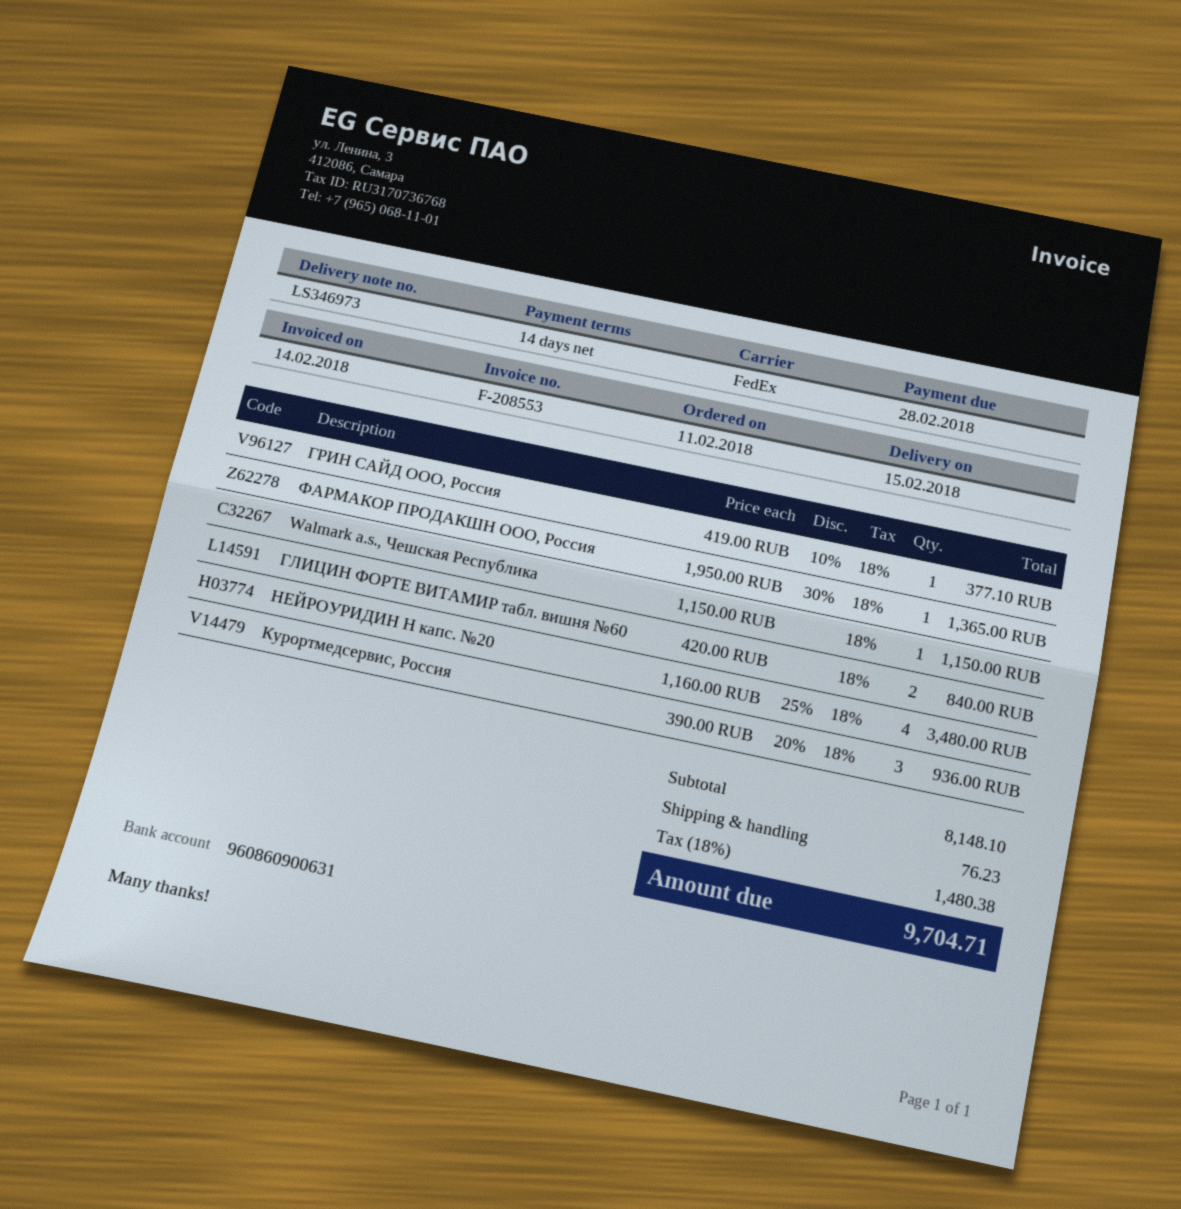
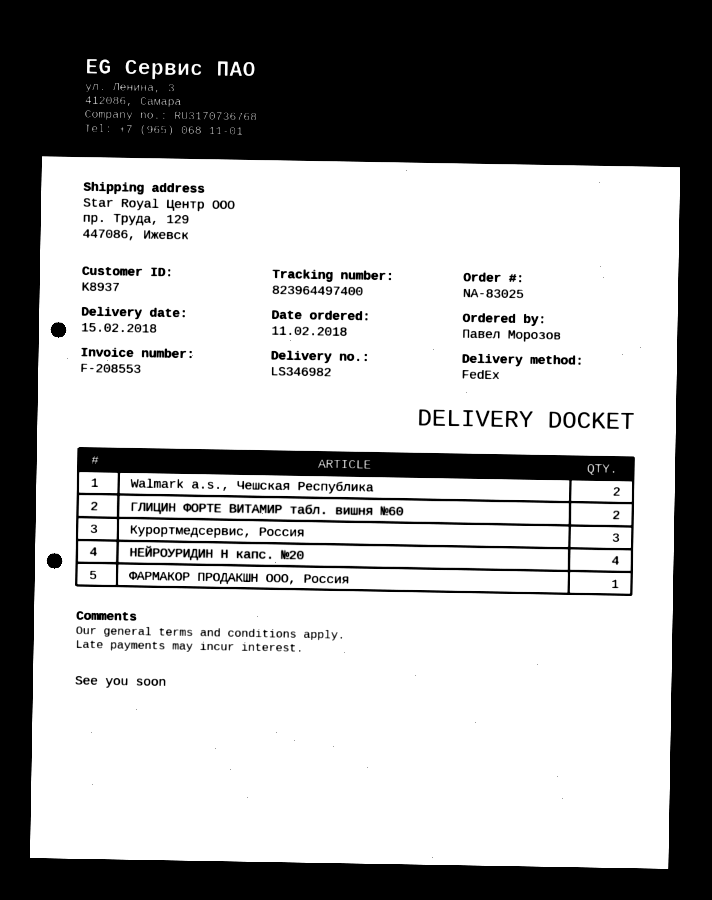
delivery note number: LS346973 -> LS346982
ГРИН САЙД ООО, Россия: 1 -> none
Walmark a.s., Чешская Республика: 1 -> 2

